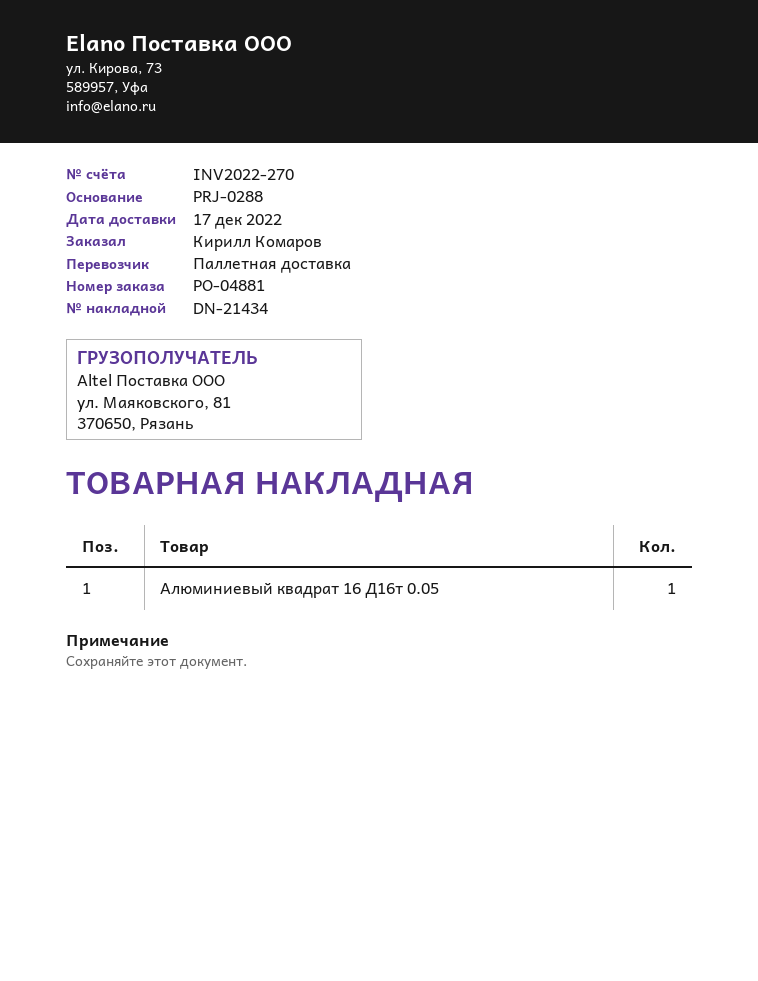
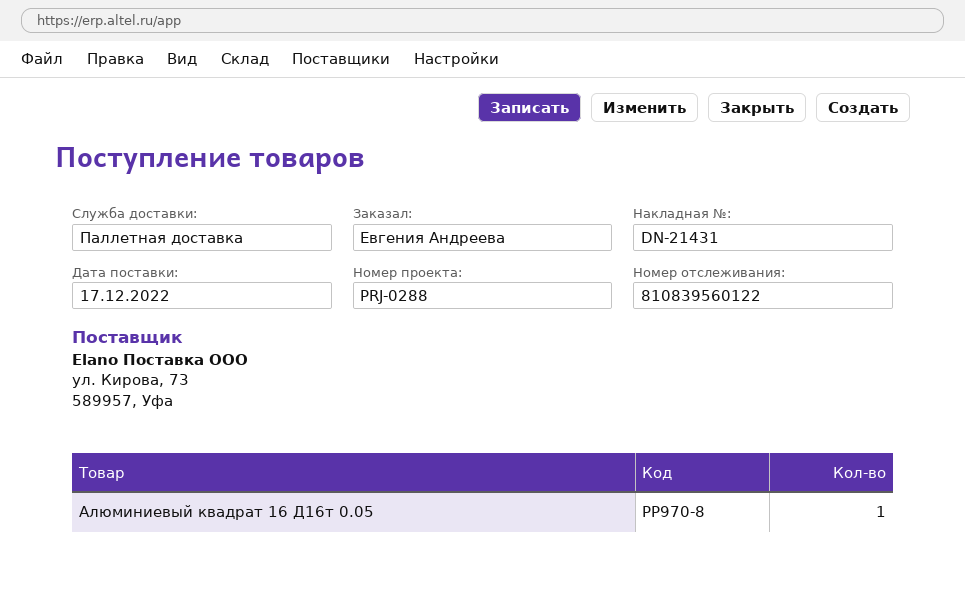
delivery note number: DN-21434 -> DN-21431
ordered by: Кирилл Комаров -> Евгения Андреева

